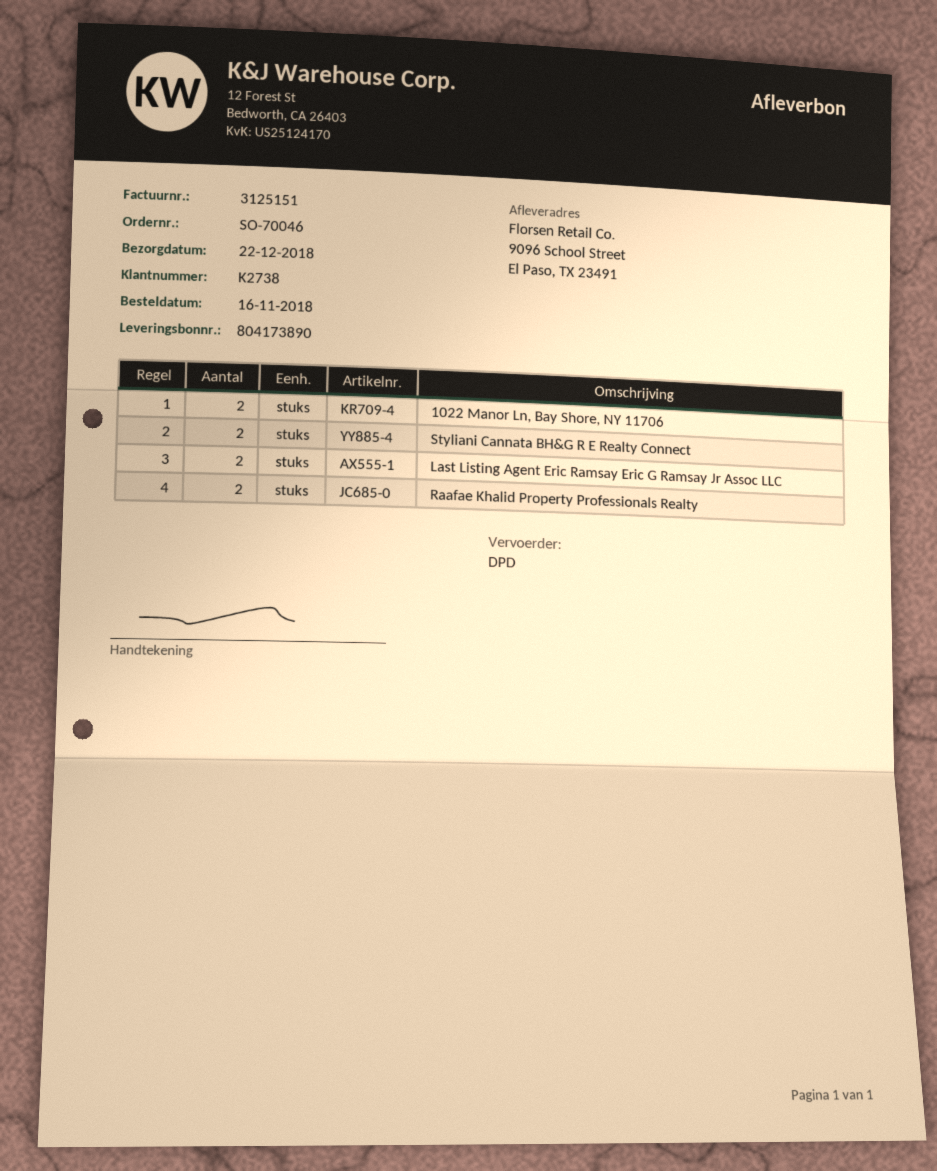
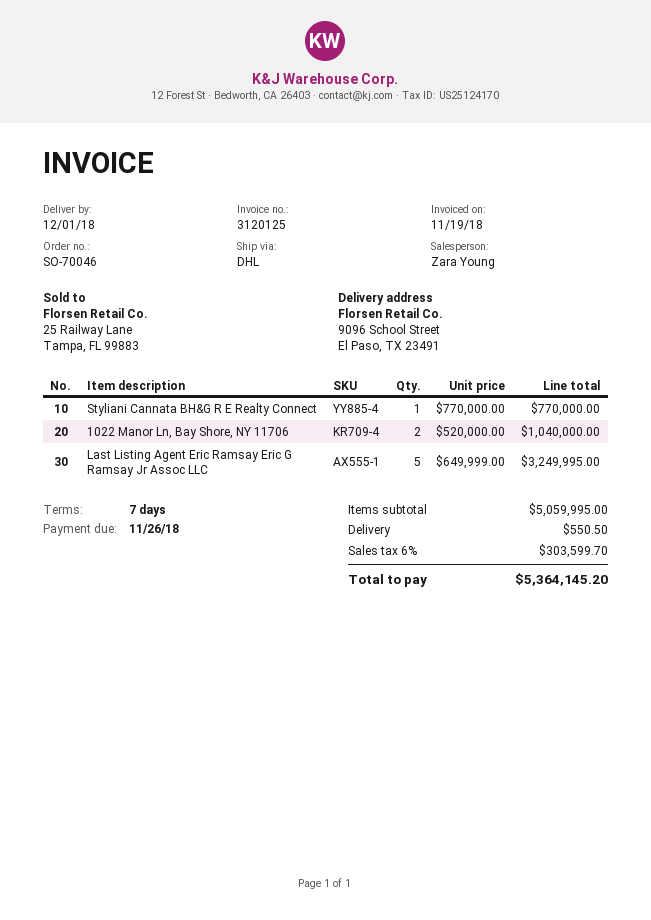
delivery date: 2018-12-22 -> 2018-12-01
invoice number: 3125151 -> 3120125
shipping method: DPD -> DHL
Styliani Cannata BH&G R E Realty Connect: 2 -> 1
Last Listing Agent Eric Ramsay Eric G Ramsay Jr Assoc LLC: 2 -> 5
Raafae Khalid Property Professionals Realty: 2 -> none

